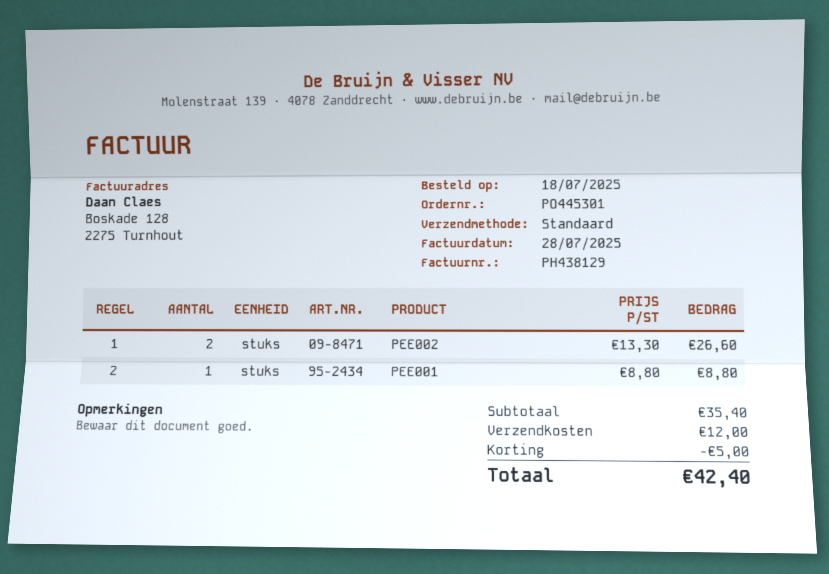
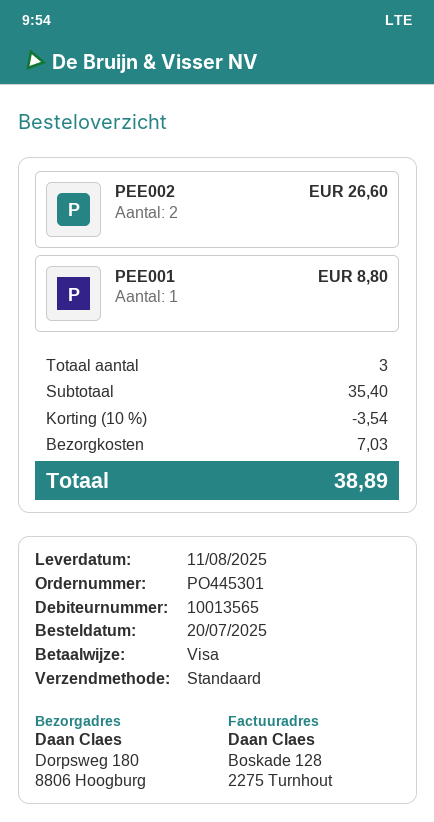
order date: 2025-07-18 -> 2025-07-20
discount: 5.00 -> 3.54
shipping: 12.00 -> 7.03
total: 42.40 -> 38.89

